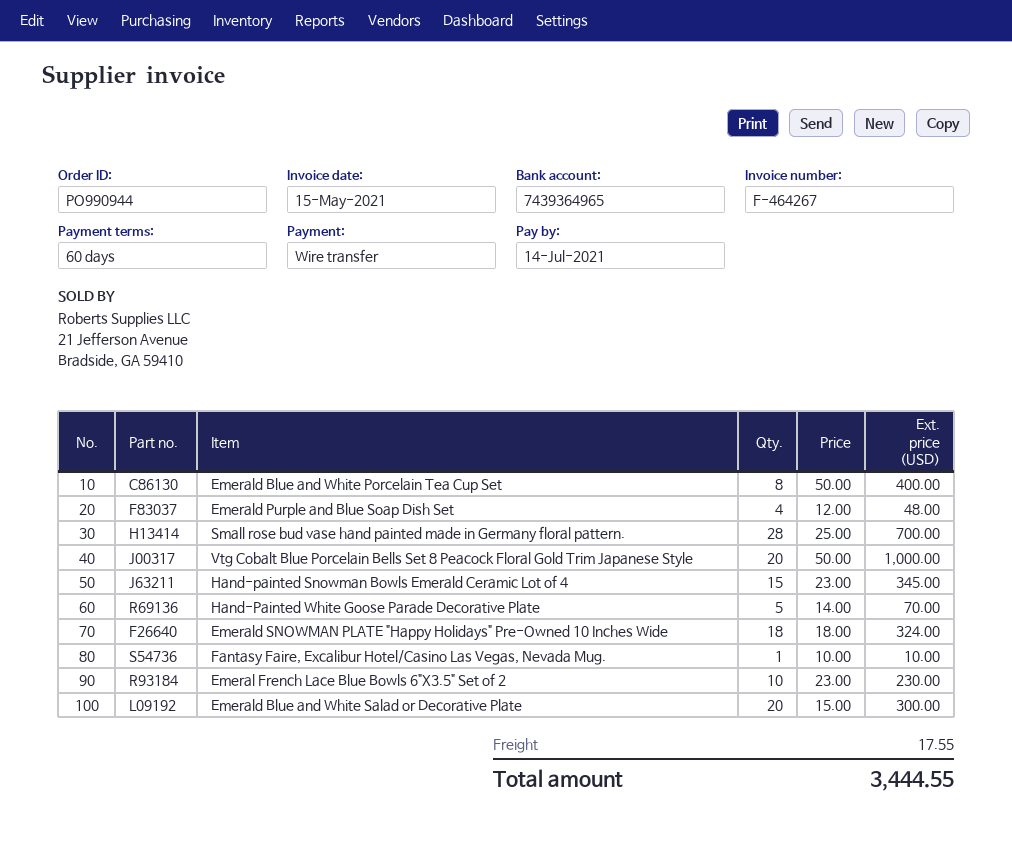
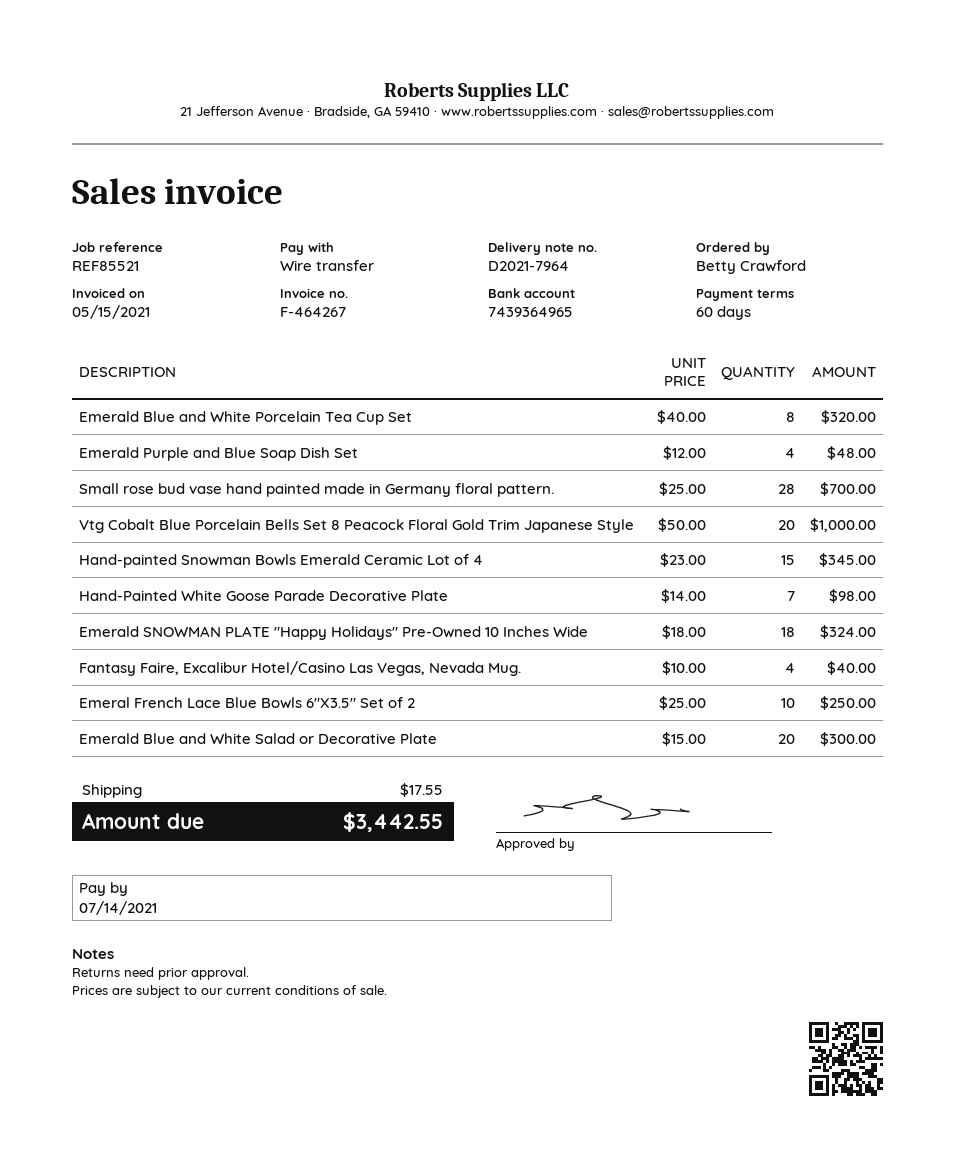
Emerald Blue and White Porcelain Tea Cup Set: 8 x 50.00 = 400.00 -> 8 x 40.00 = 320.00
Hand-Painted White Goose Parade Decorative Plate: 5 x 14.00 = 70.00 -> 7 x 14.00 = 98.00
Fantasy Faire, Excalibur Hotel/Casino Las Vegas, Nevada Mug.: 1 x 10.00 = 10.00 -> 4 x 10.00 = 40.00
Emeral French Lace Blue Bowls 6"X3.5" Set of 2: 10 x 23.00 = 230.00 -> 10 x 25.00 = 250.00
total: 3444.55 -> 3442.55

